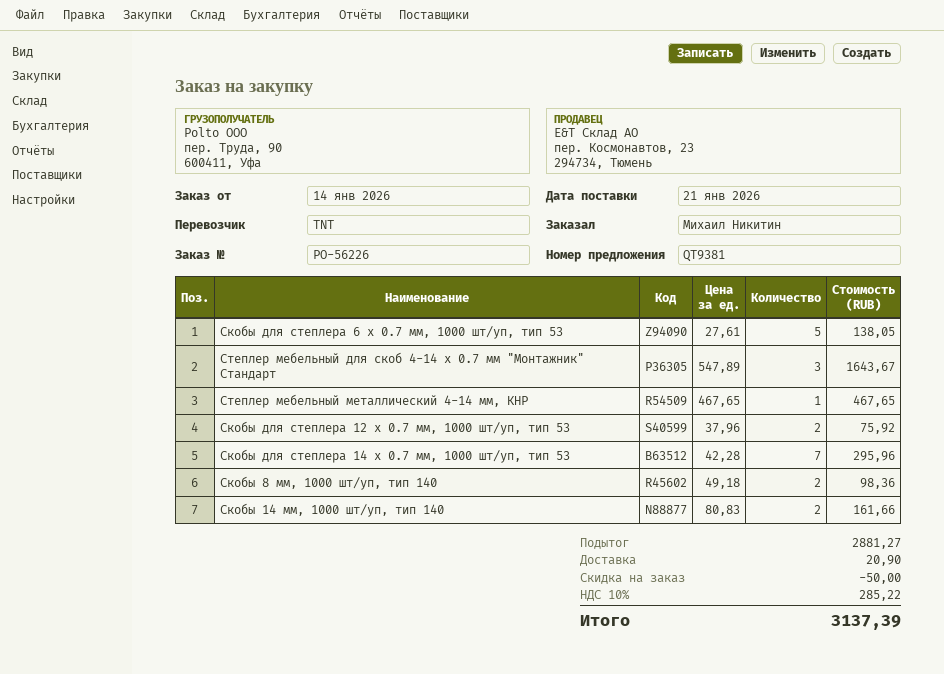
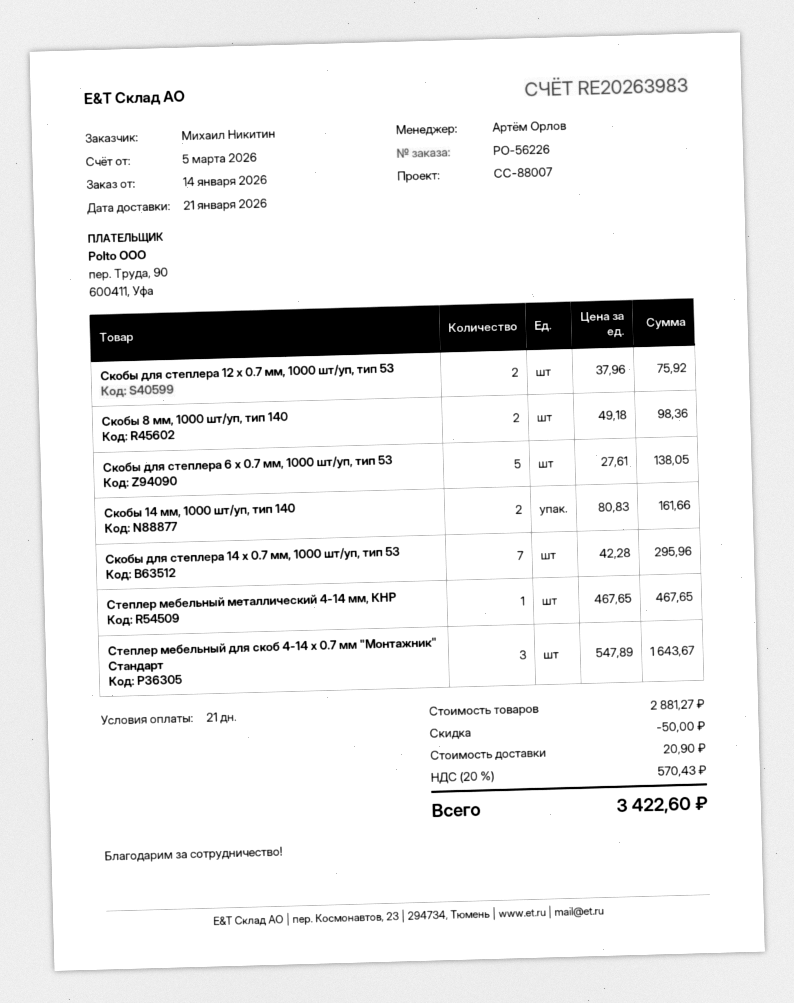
tax: 10% = 285.22 -> 20% = 570.43
total: 3137.39 -> 3422.60

